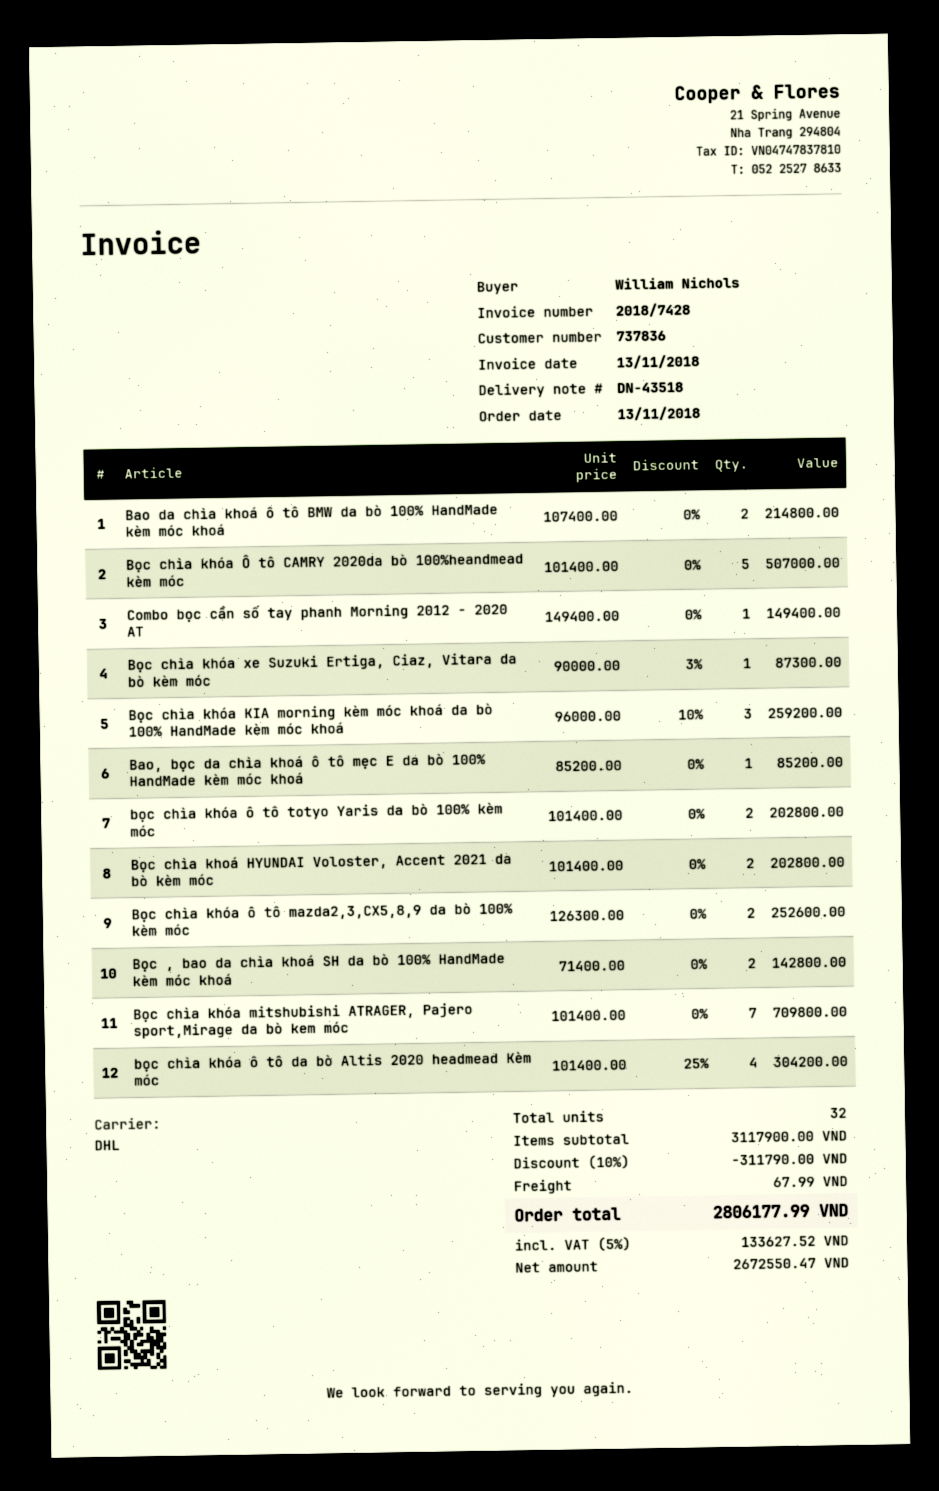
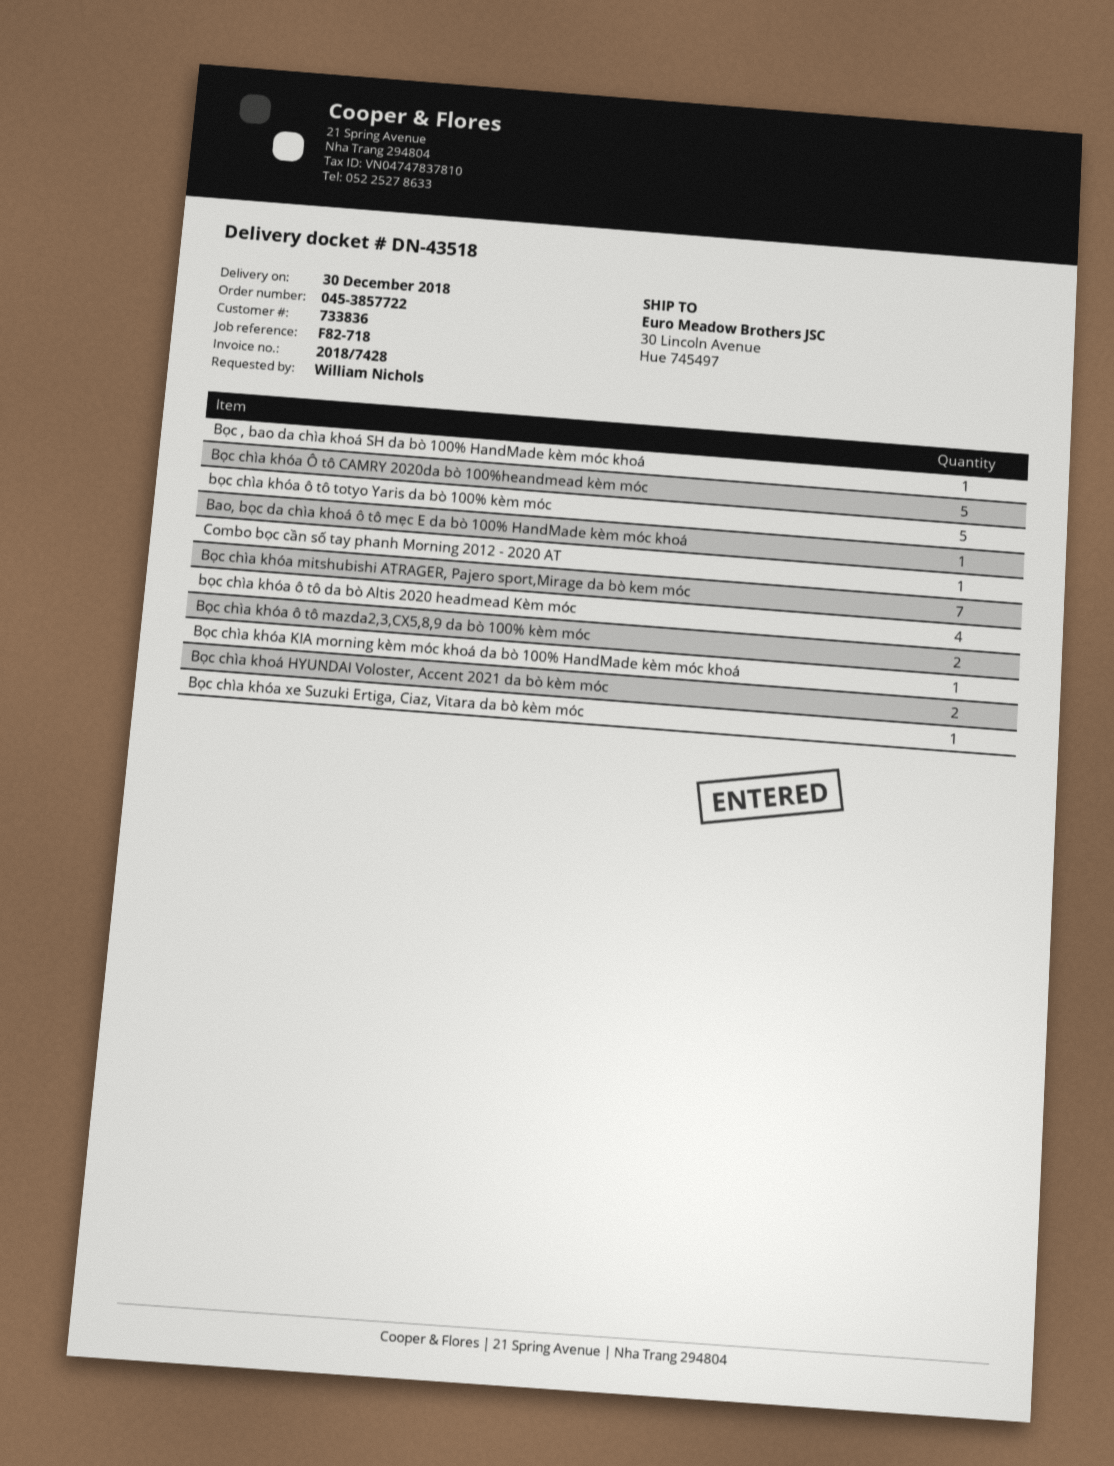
customer number: 737836 -> 733836
Bao da chìa khoá ô tô BMW da bò 100% HandMade kèm móc khoá: 2 -> none
Bọc chìa khóa KIA morning kèm móc khoá da bò 100% HandMade kèm móc khoá: 3 -> 1
bọc chìa khóa ô tô totyo Yaris da bò 100% kèm móc: 2 -> 5
Bọc , bao da chìa khoá SH da bò 100% HandMade kèm móc khoá: 2 -> 1

